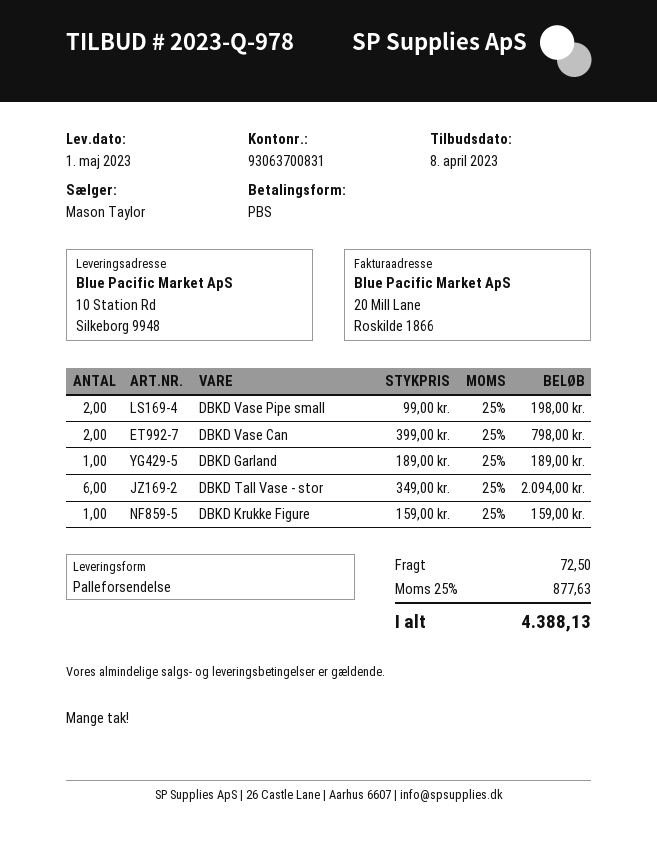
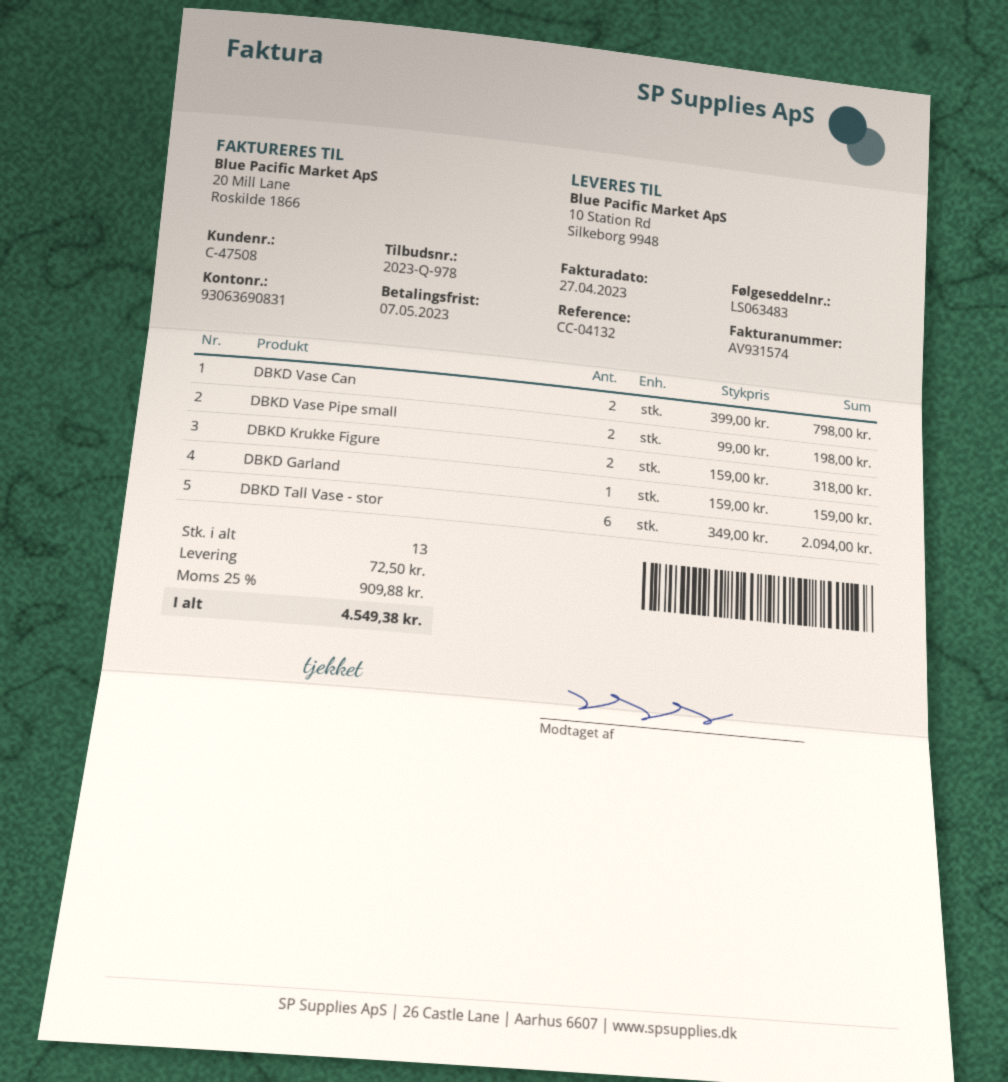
bank account: 93063700831 -> 93063690831
DBKD Garland: 1 x 189.00 = 189.00 -> 1 x 159.00 = 159.00
DBKD Krukke Figure: 1 x 159.00 = 159.00 -> 2 x 159.00 = 318.00
tax: 25% = 877.63 -> 25% = 909.88
total: 4388.13 -> 4549.38

